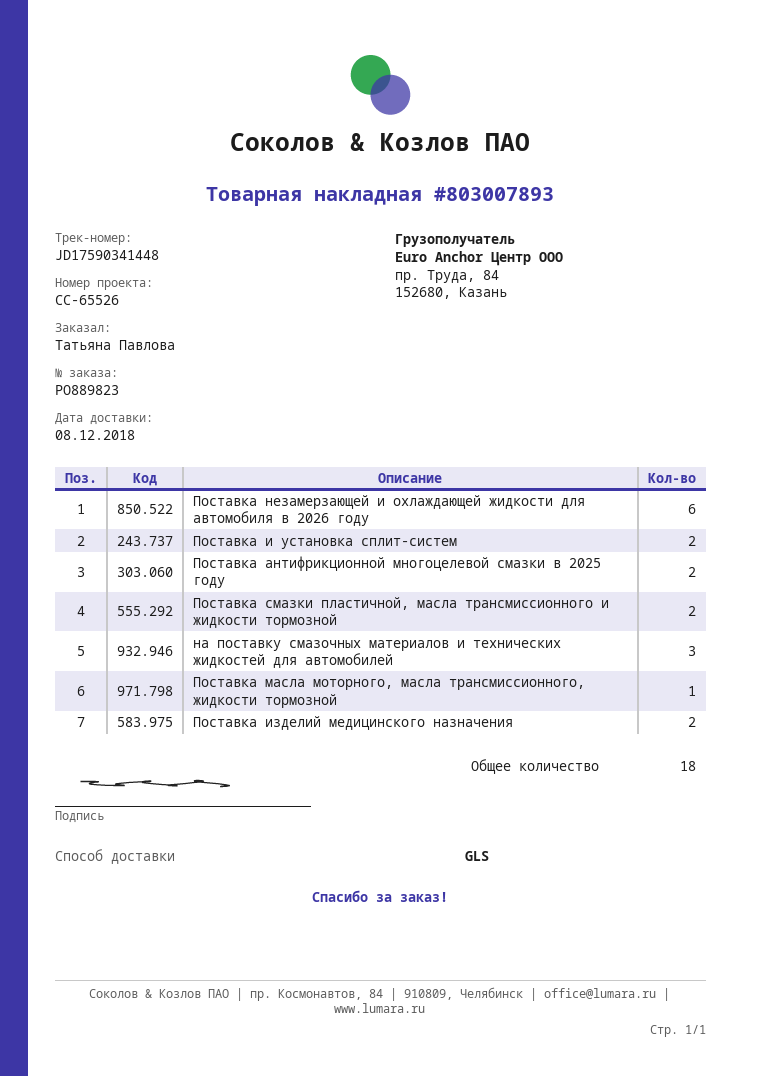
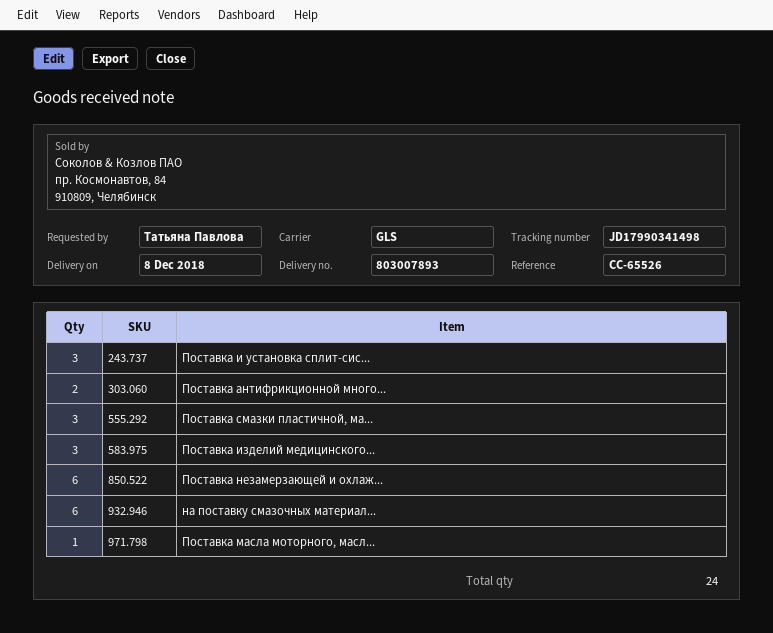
tracking number: JD17590341448 -> JD17990341498
Поставка и установка сплит-систем: 2 -> 3
Поставка смазки пластичной, масла трансмиссионного и жидкости тормозной: 2 -> 3
на поставку смазочных материалов и технических жидкостей для автомобилей: 3 -> 6
Поставка изделий медицинского назначения: 2 -> 3
total quantity: 18 -> 24

